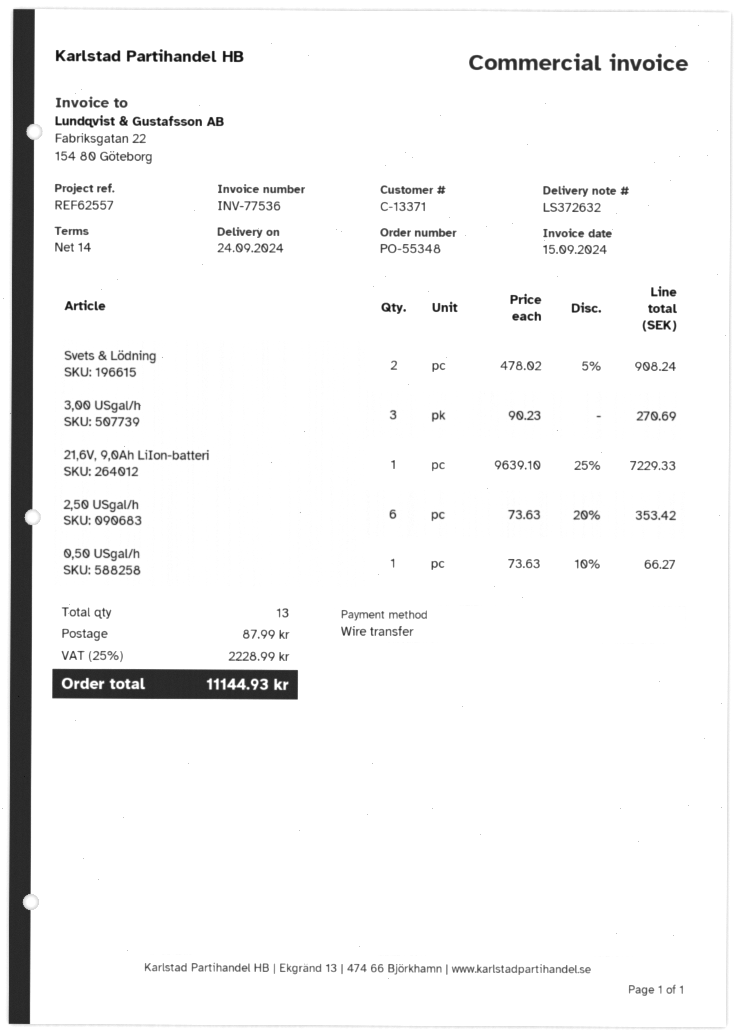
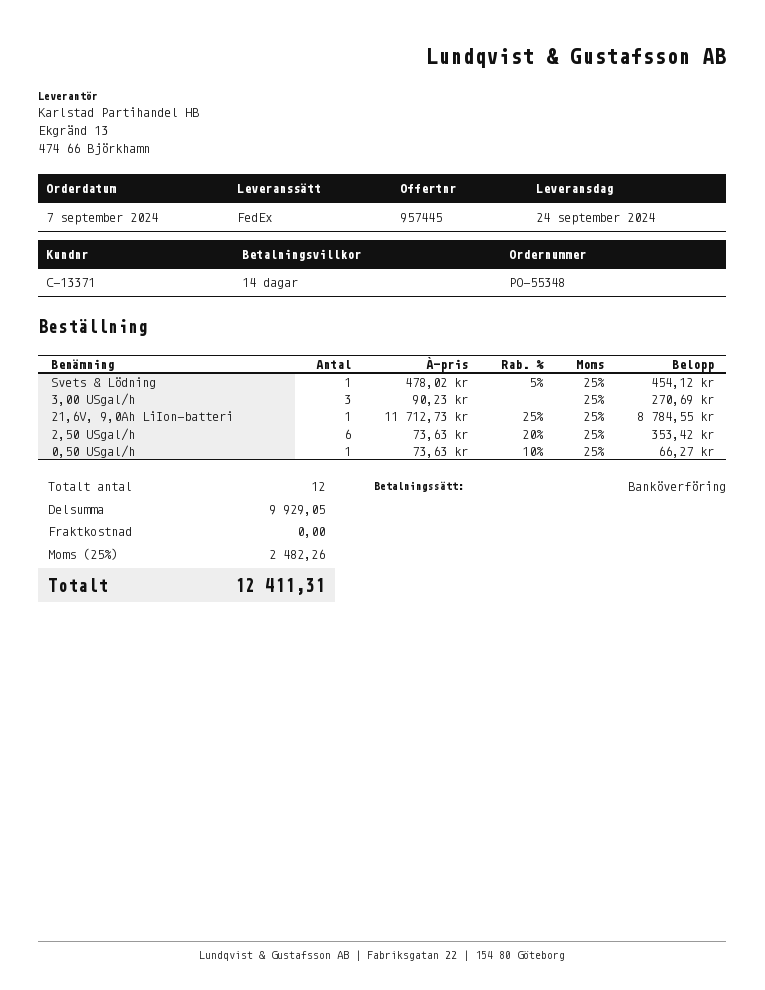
Svets & Lödning: 2 x 478.02 - 5% = 908.24 -> 1 x 478.02 - 5% = 454.12
21,6V, 9,0Ah LiIon-batteri: 1 x 9639.10 - 25% = 7229.33 -> 1 x 11712.73 - 25% = 8784.55
total quantity: 13 -> 12
shipping: 87.99 -> 0.00
tax: 25% = 2228.99 -> 25% = 2482.26
total: 11144.93 -> 12411.31

